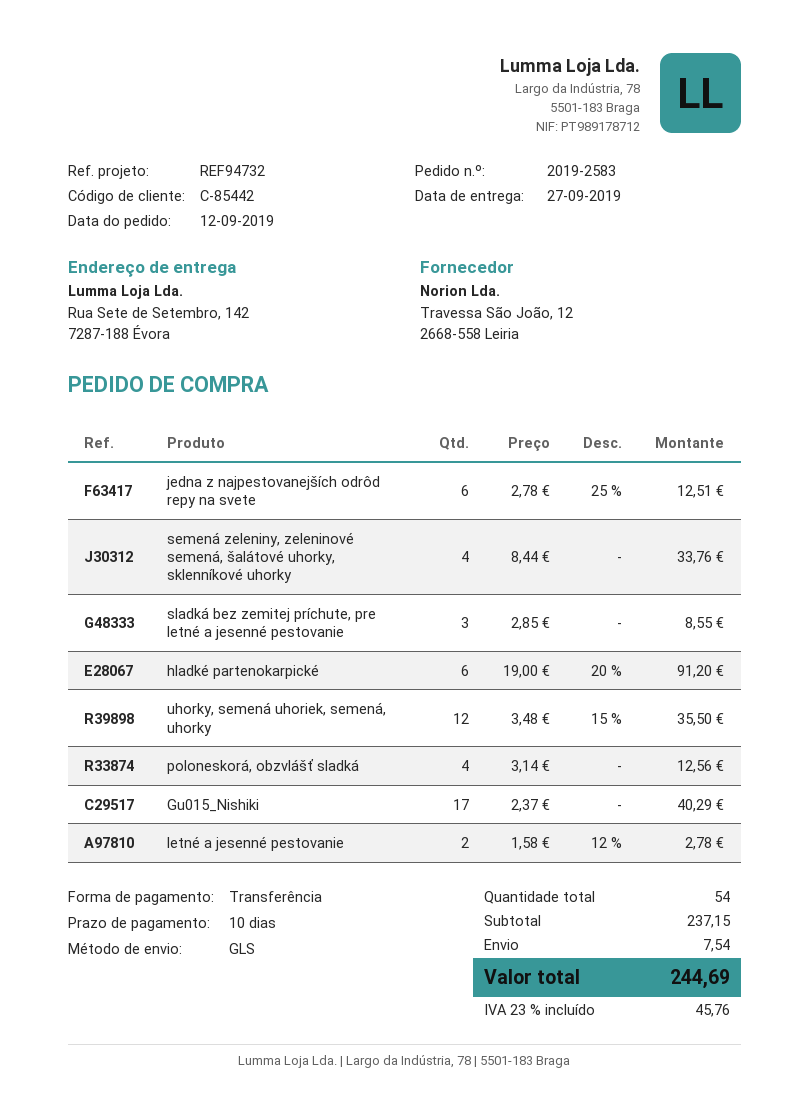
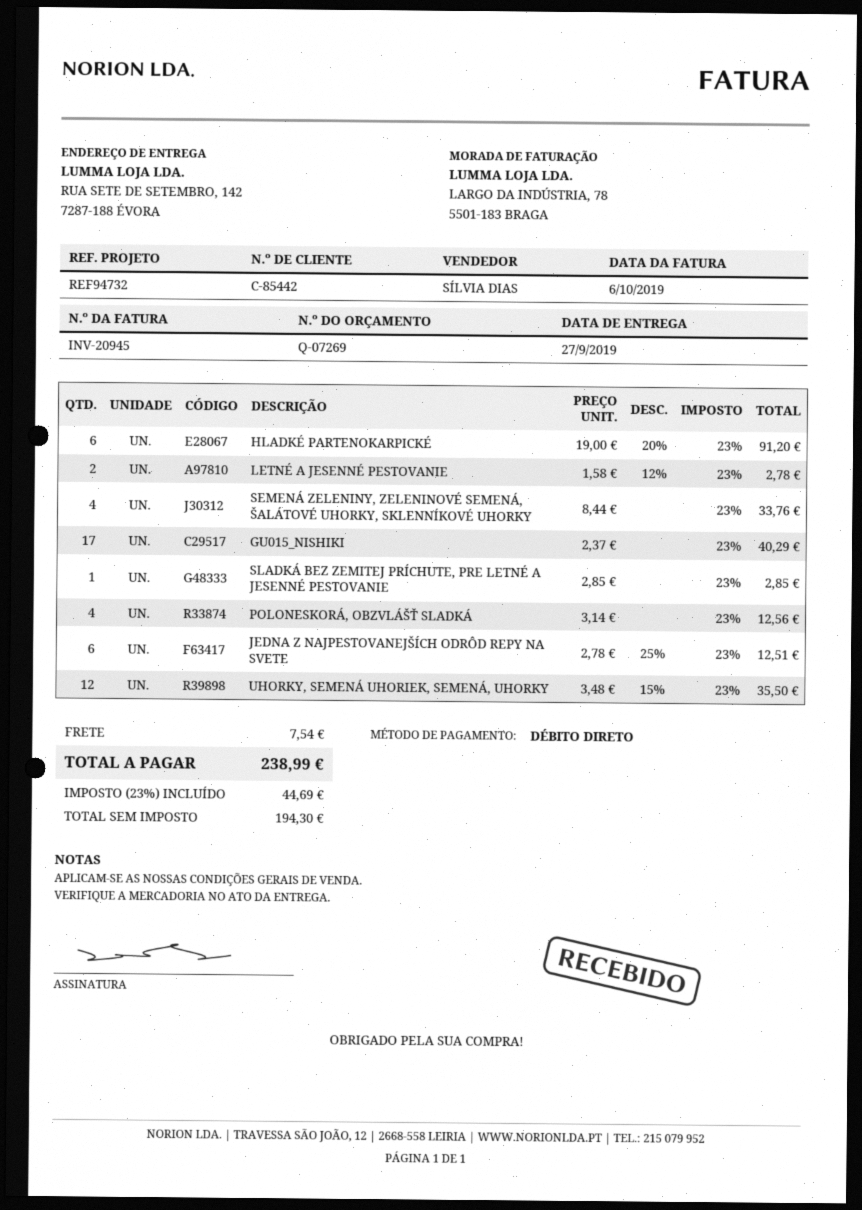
payment method: bank transfer -> direct debit
sladká bez zemitej príchute, pre letné a jesenné pestovanie: 3 x 2.85 = 8.55 -> 1 x 2.85 = 2.85
tax: 23% = 45.76 -> 23% = 44.69
total: 244.69 -> 238.99

